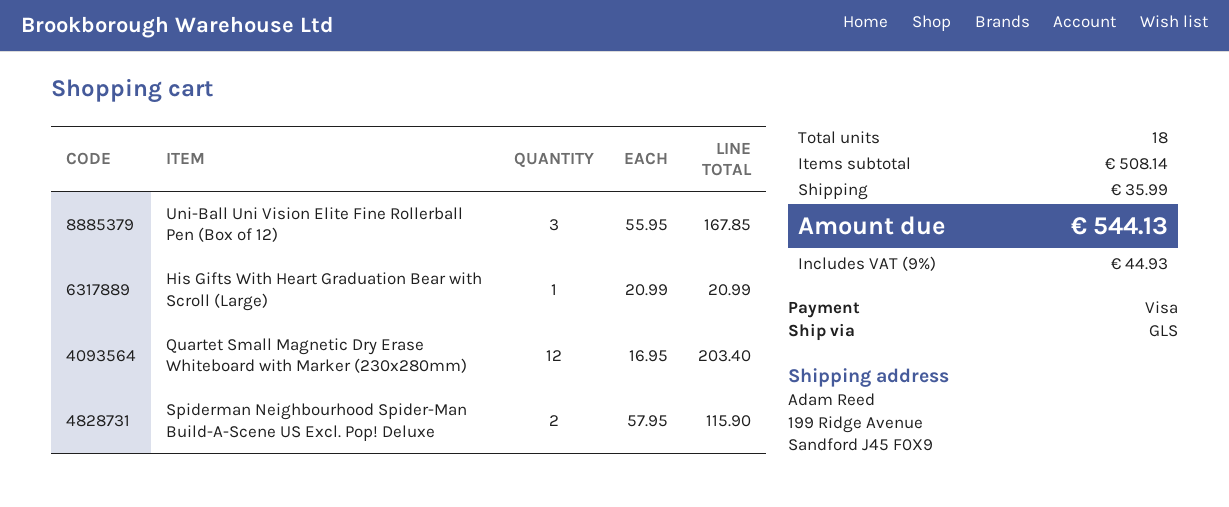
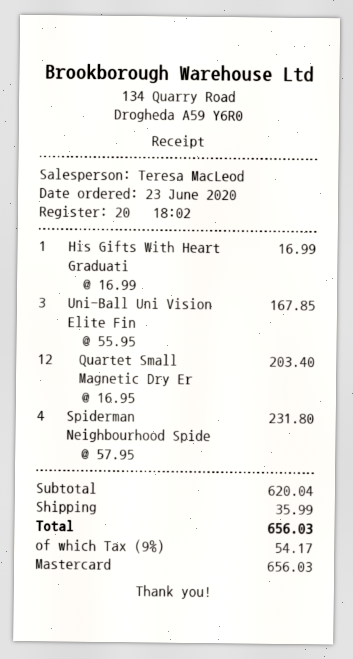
payment method: Visa -> Mastercard
His Gifts With Heart Graduation Bear with Scroll (Large): 1 x 20.99 = 20.99 -> 1 x 16.99 = 16.99
Spiderman Neighbourhood Spider-Man Build-A-Scene US Excl. Pop! Deluxe: 2 x 57.95 = 115.90 -> 4 x 57.95 = 231.80
subtotal: 508.14 -> 620.04
tax: 9% = 44.93 -> 9% = 54.17
total: 544.13 -> 656.03

